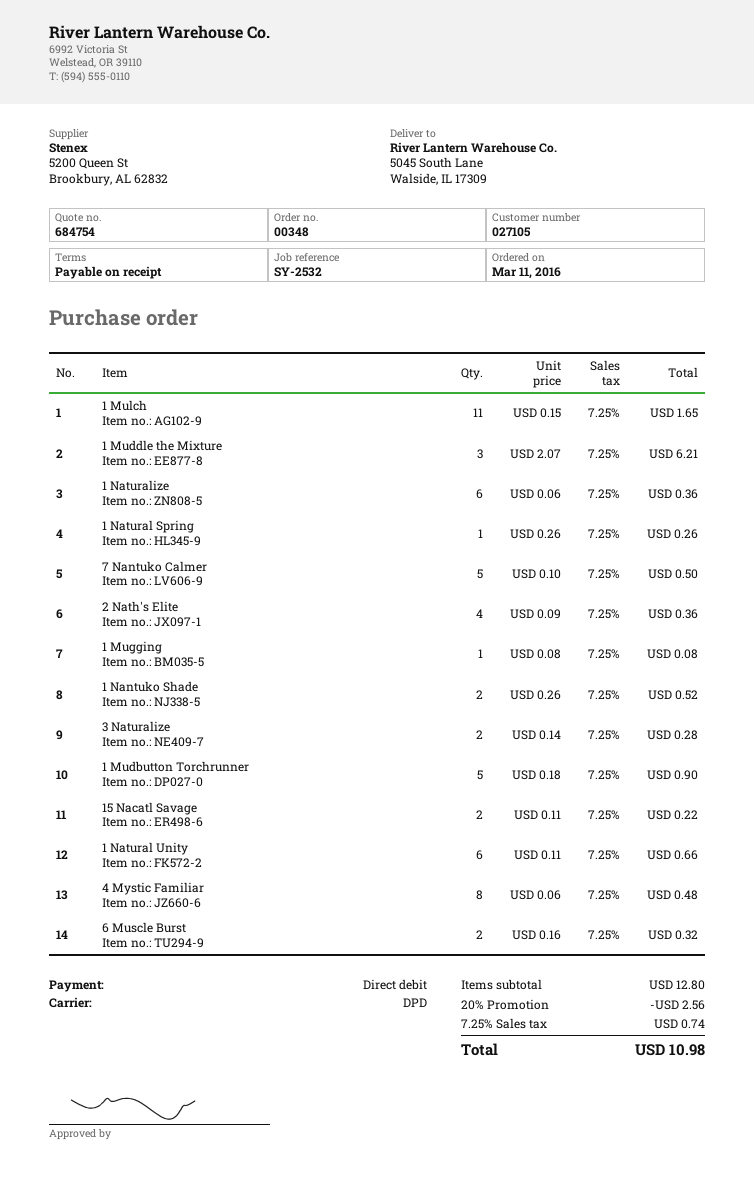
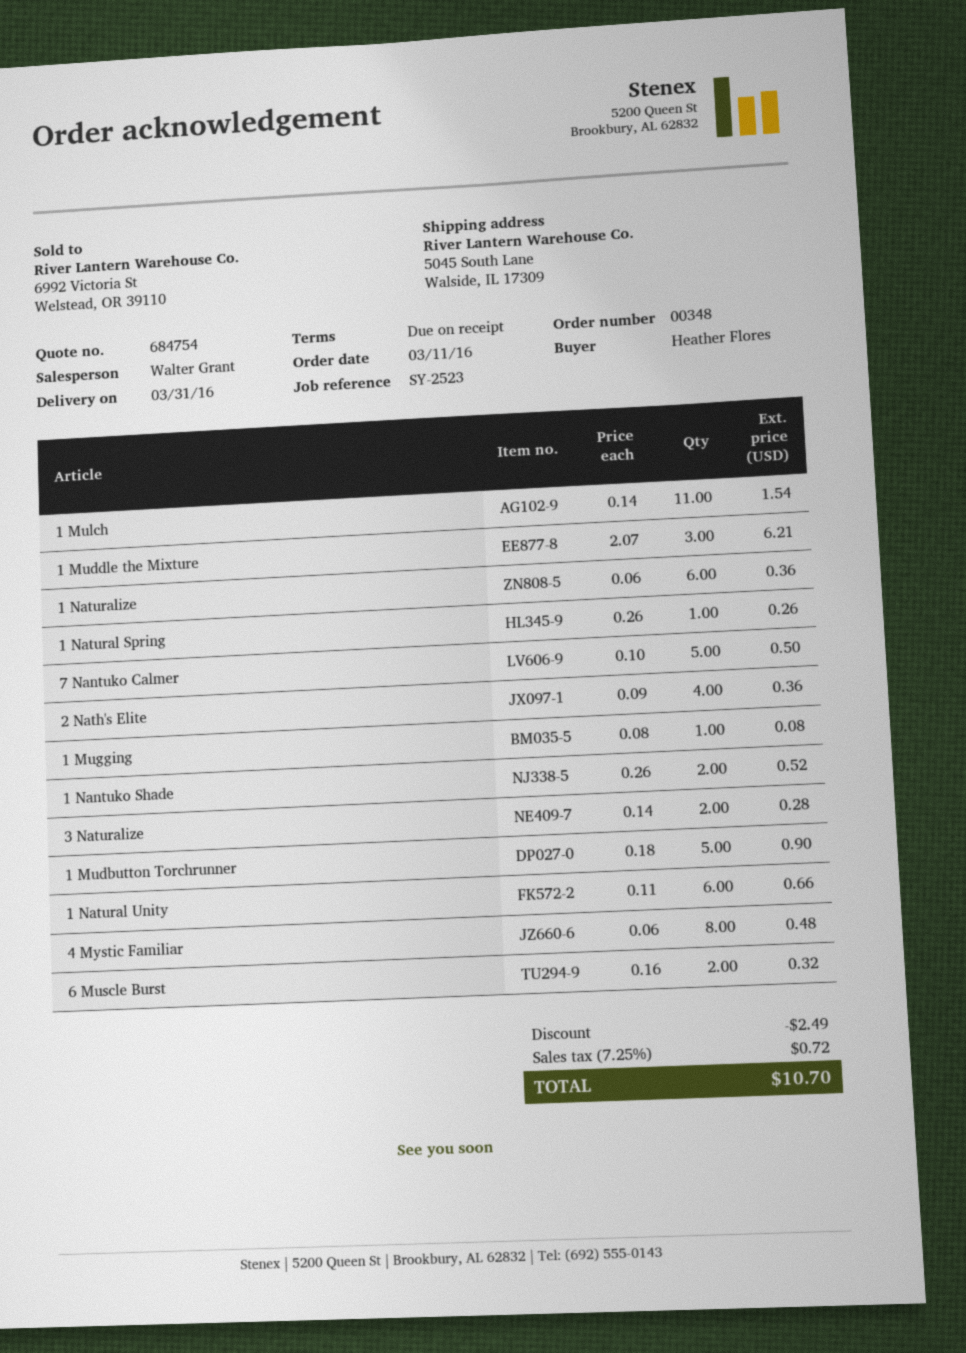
reference: SY-2532 -> SY-2523
1 Mulch: 11 x 0.15 = 1.65 -> 11 x 0.14 = 1.54
15 Nacatl Savage: 2 x 0.11 = 0.22 -> none
discount: 2.56 -> 2.49
tax: 7.25% = 0.74 -> 7.25% = 0.72
total: 10.98 -> 10.70

